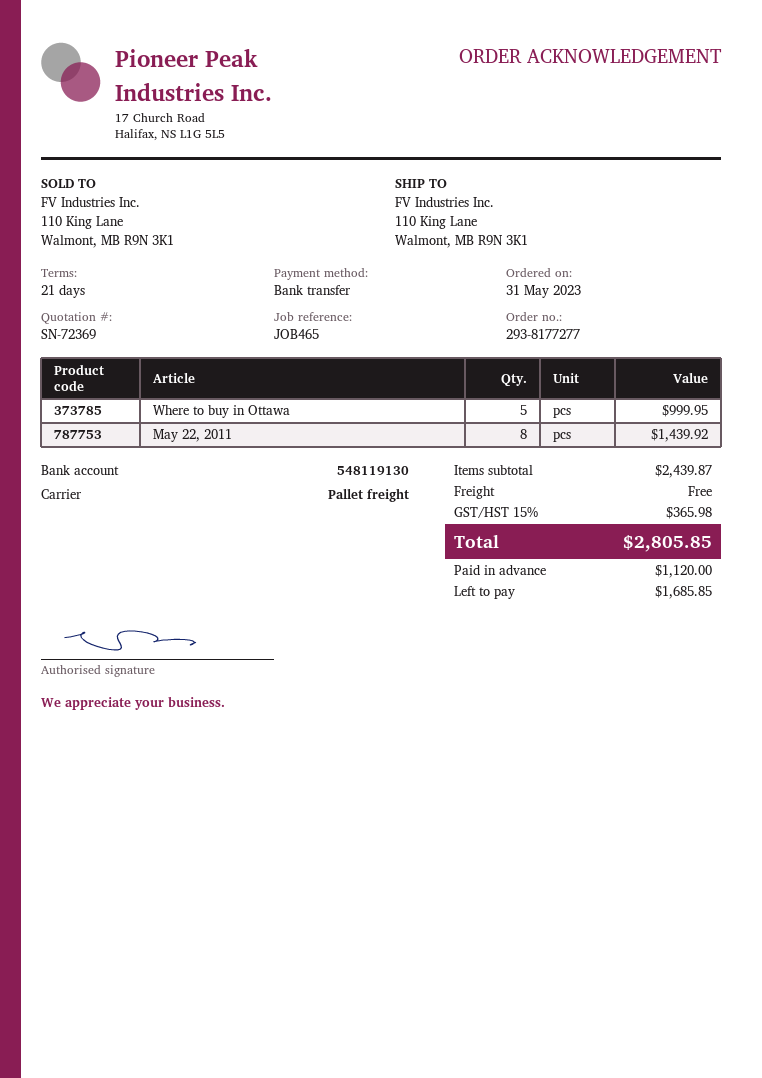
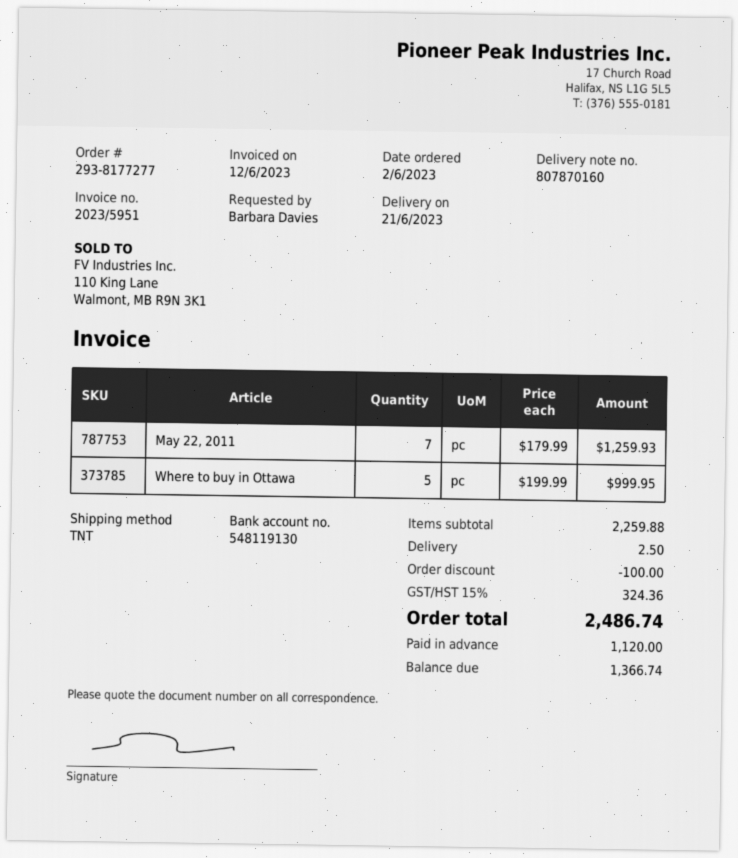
order date: 2023-05-31 -> 2023-06-02
shipping method: pallet freight -> TNT
May 22, 2011: 8 for 1439.92 -> 7 for 1259.93
subtotal: 2439.87 -> 2259.88
discount: none -> 100.00
shipping: 0.00 -> 2.50
tax: 15% = 365.98 -> 15% = 324.36
total: 2805.85 -> 2486.74
balance: 1685.85 -> 1366.74

